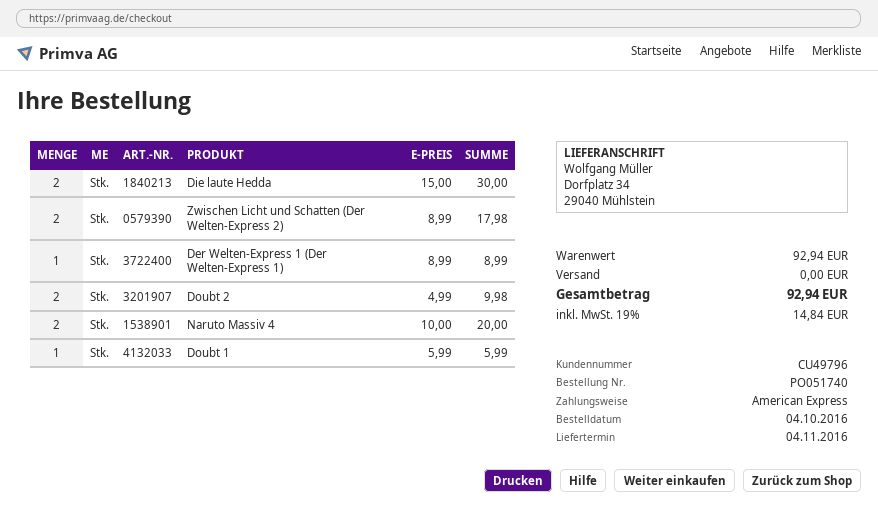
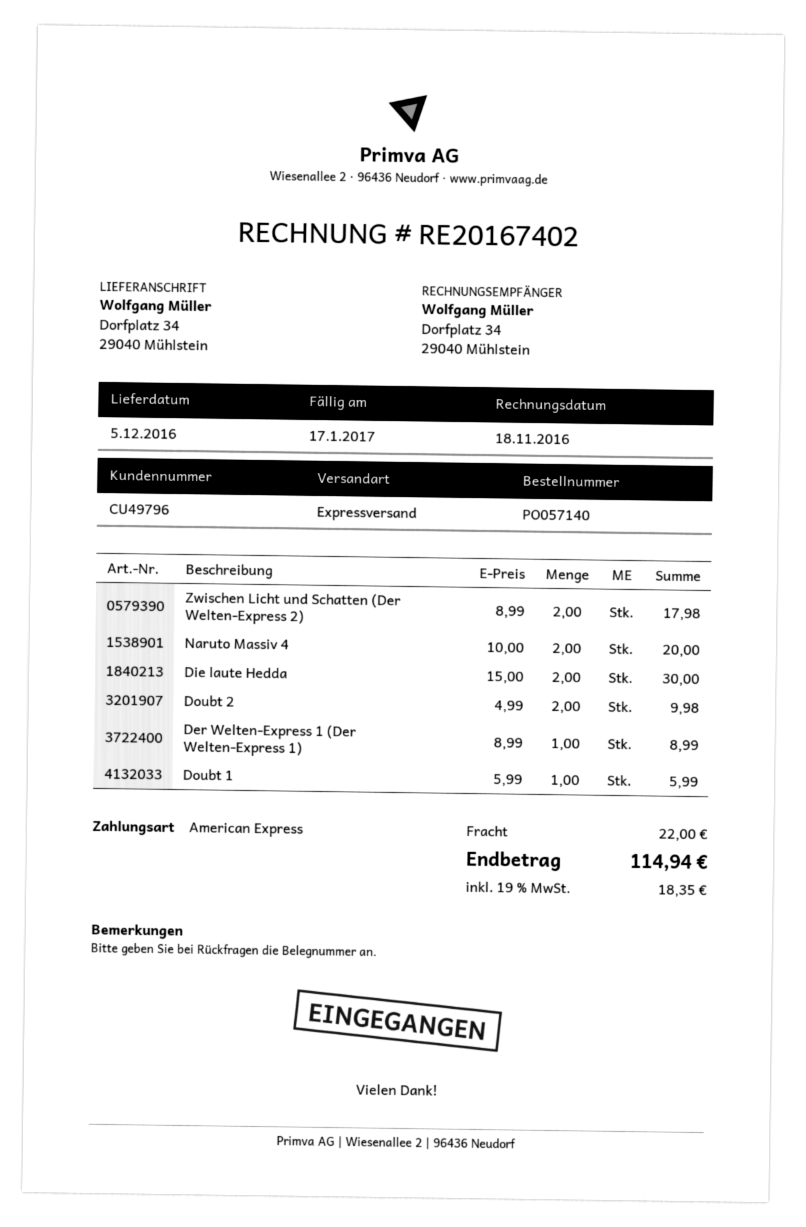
order number: PO051740 -> PO057140
delivery date: 2016-11-04 -> 2016-12-05
shipping: 0.00 -> 22.00
tax: 19% = 14.84 -> 19% = 18.35
total: 92.94 -> 114.94

